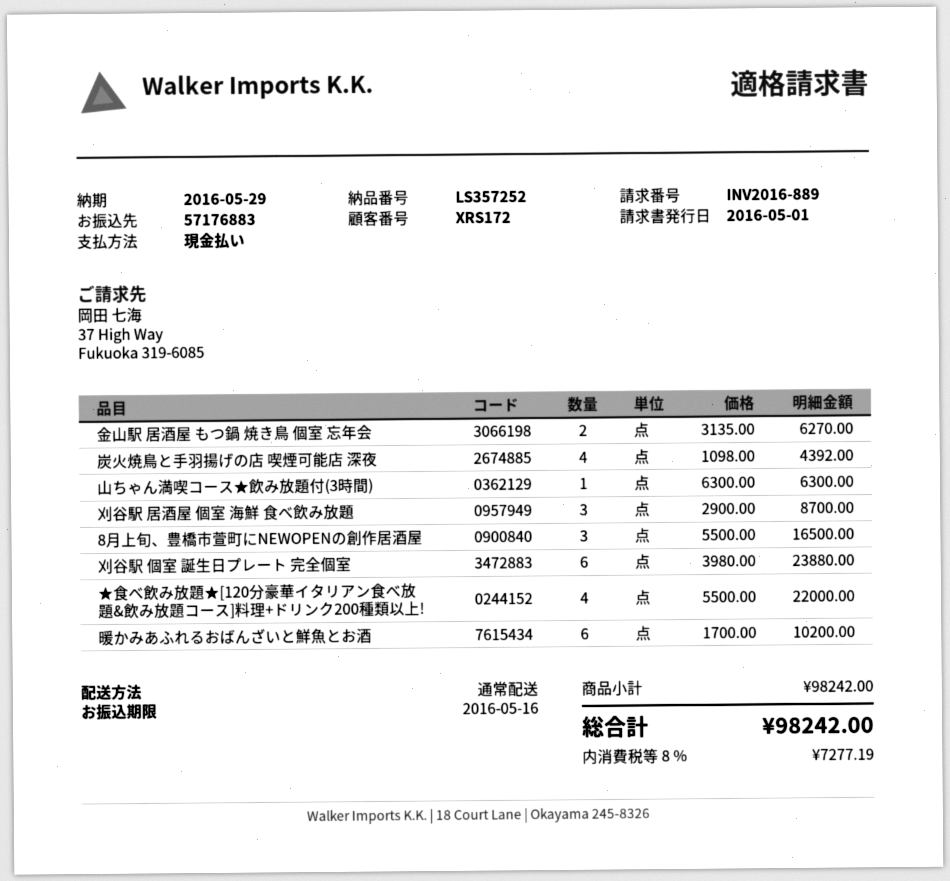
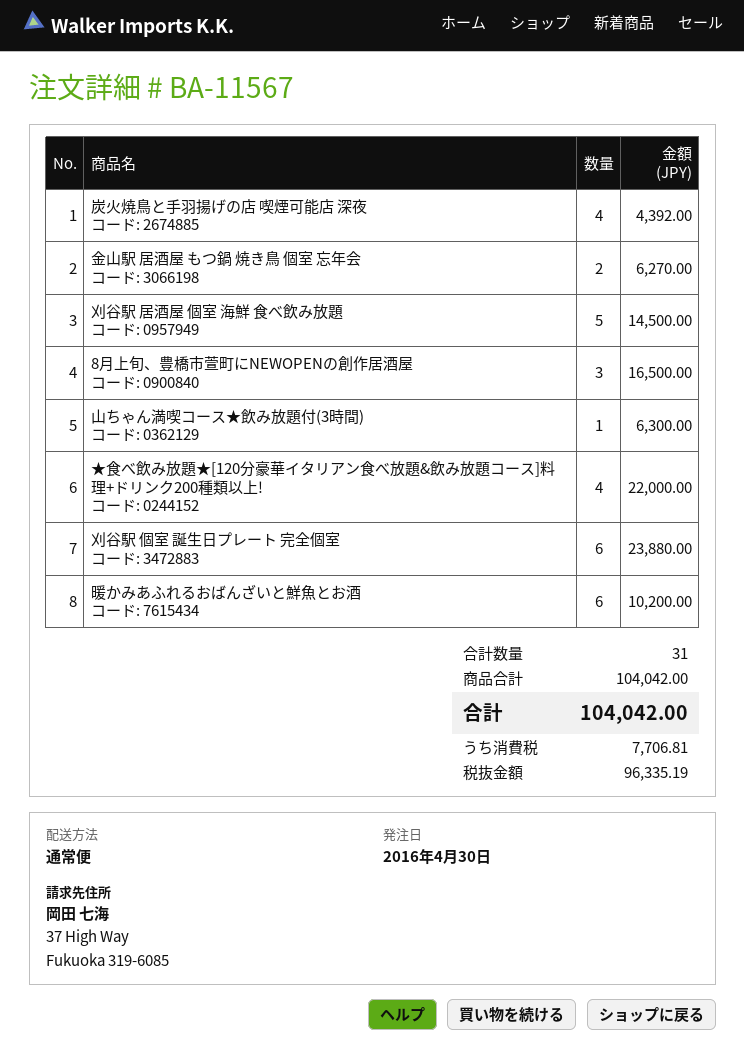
刈谷駅 居酒屋 個室 海鮮 食べ飲み放題: 3 for 8700.00 -> 5 for 14500.00
subtotal: 98242.00 -> 104042.00
tax: 7277.19 -> 7706.81
total: 98242.00 -> 104042.00

